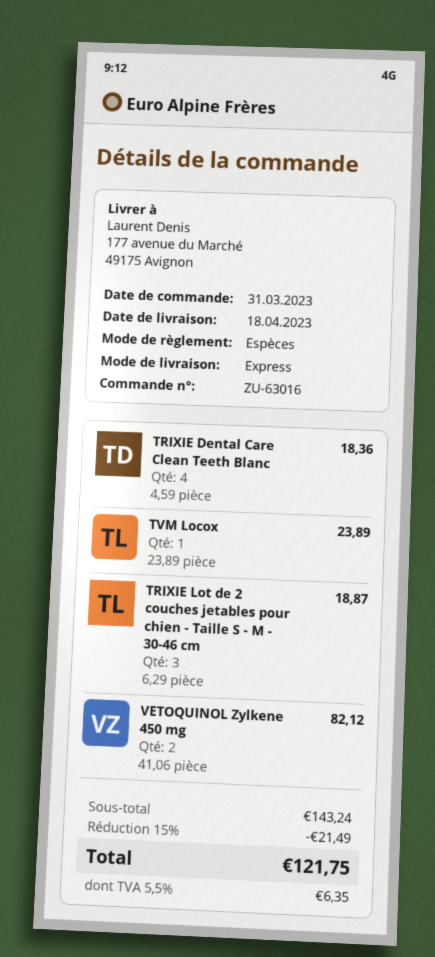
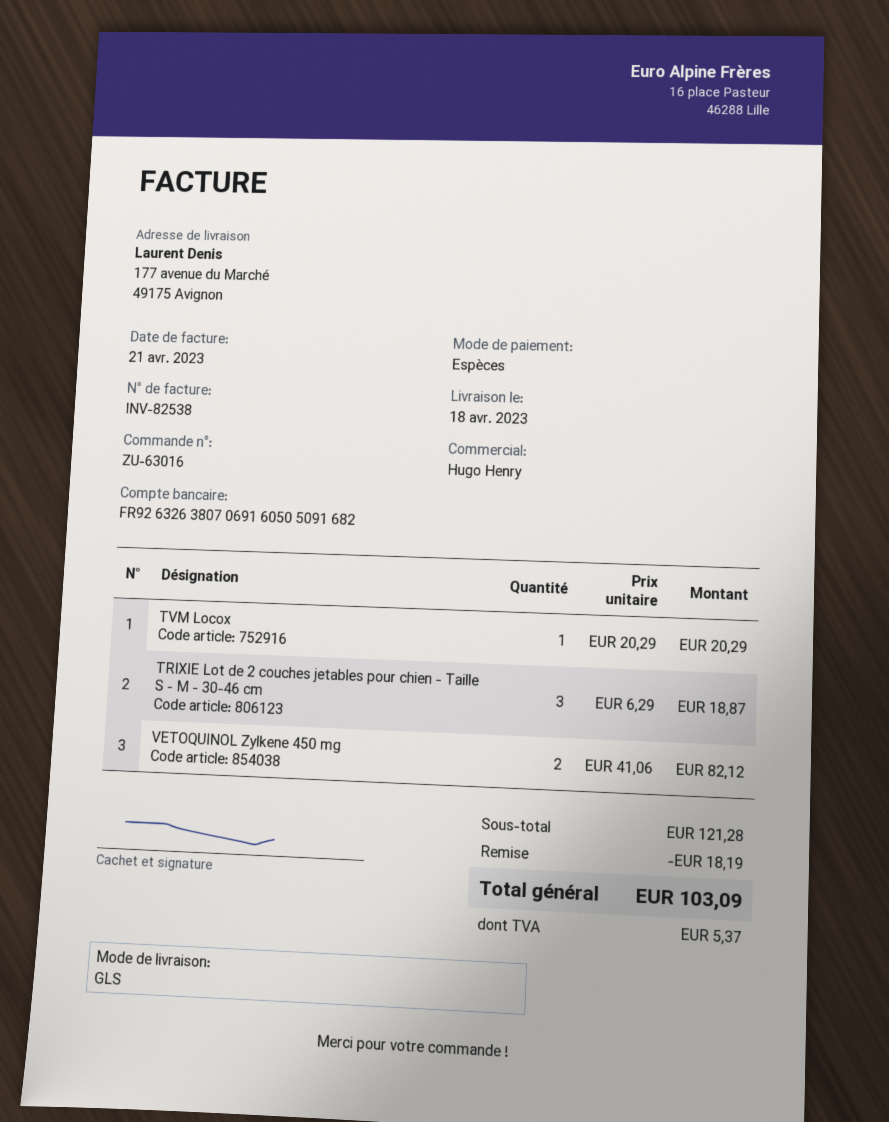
shipping method: express -> GLS
TRIXIE Dental Care Clean Teeth Blanc: 4 x 4.59 = 18.36 -> none
TVM Locox: 1 x 23.89 = 23.89 -> 1 x 20.29 = 20.29
subtotal: 143.24 -> 121.28
discount: 21.49 -> 18.19
tax: 6.35 -> 5.37
total: 121.75 -> 103.09

